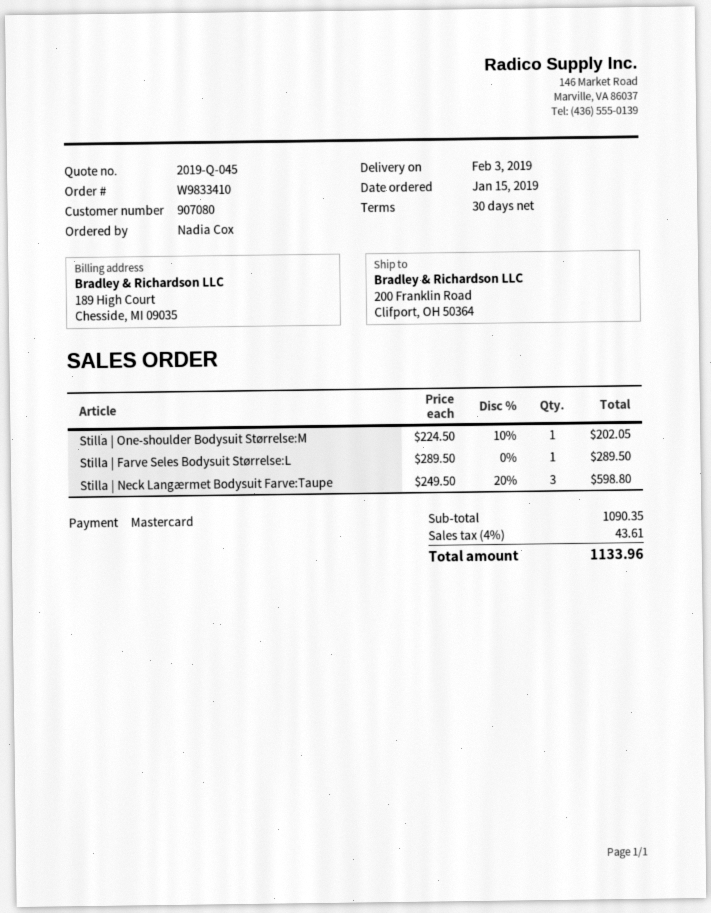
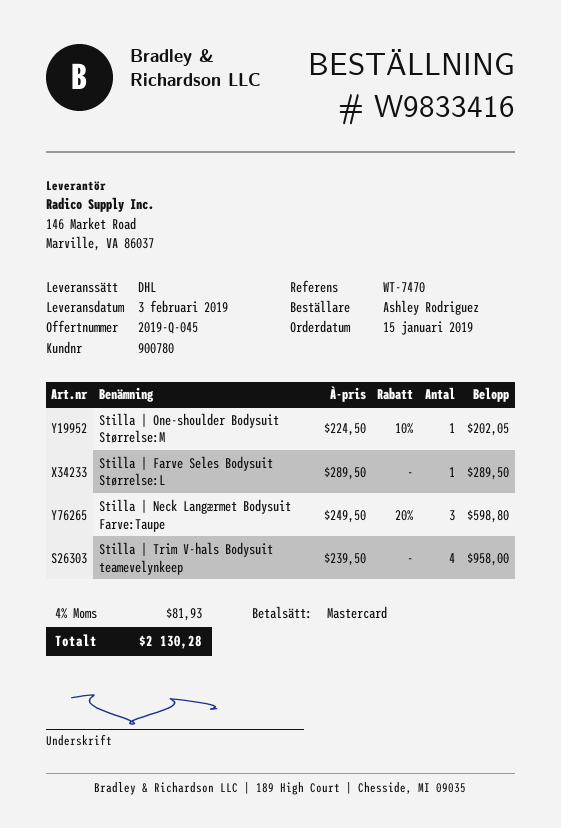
order number: W9833410 -> W9833416
customer number: 907080 -> 900780
ordered by: Nadia Cox -> Ashley Rodriguez
Stilla | Trim V-hals Bodysuit teamevelynkeep: none -> 4 x 239.50 = 958.00
tax: 4% = 43.61 -> 4% = 81.93
total: 1133.96 -> 2130.28

